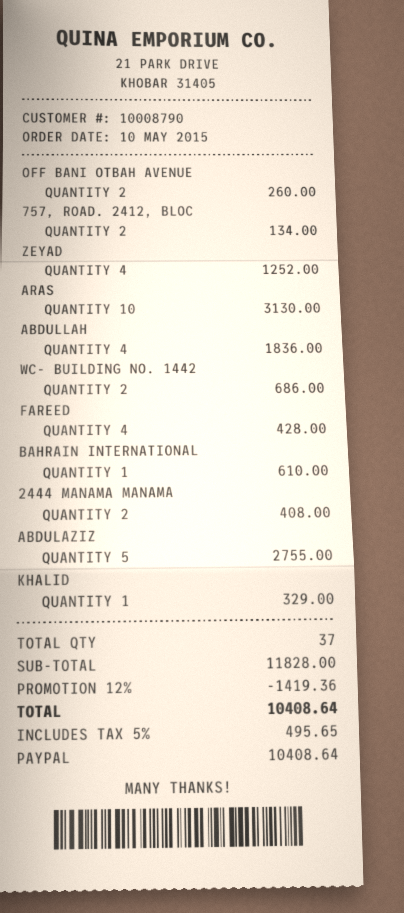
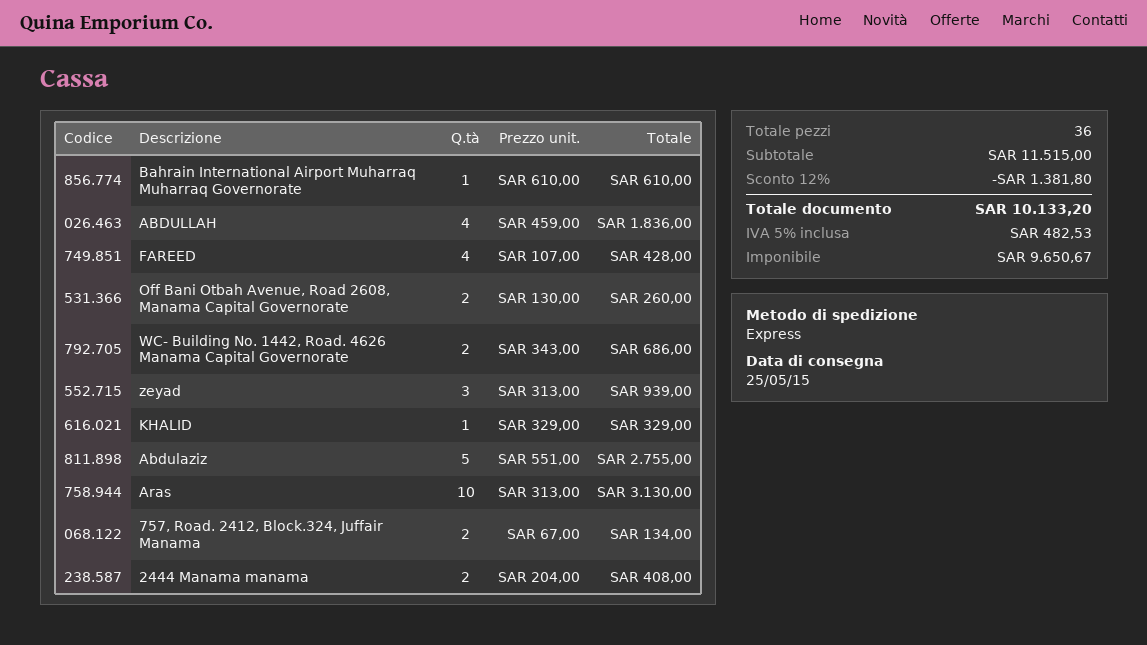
ZEYAD: 4 for 1252.00 -> 3 for 939.00
total quantity: 37 -> 36
subtotal: 11828.00 -> 11515.00
discount: 12% = 1419.36 -> 12% = 1381.80
tax: 5% = 495.65 -> 5% = 482.53
total: 10408.64 -> 10133.20

